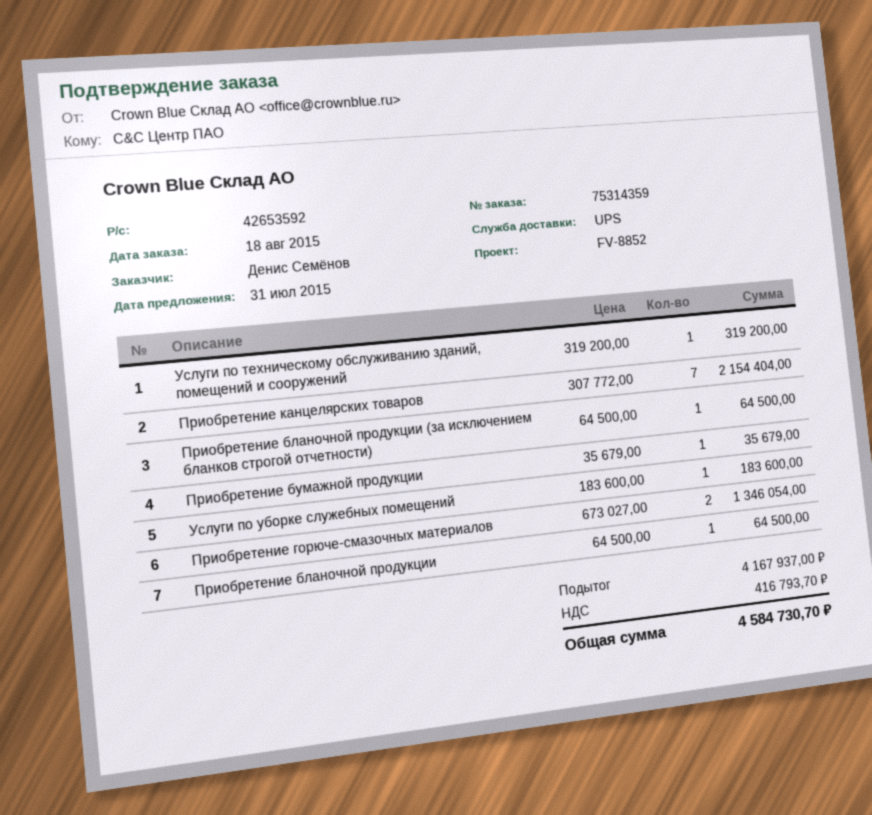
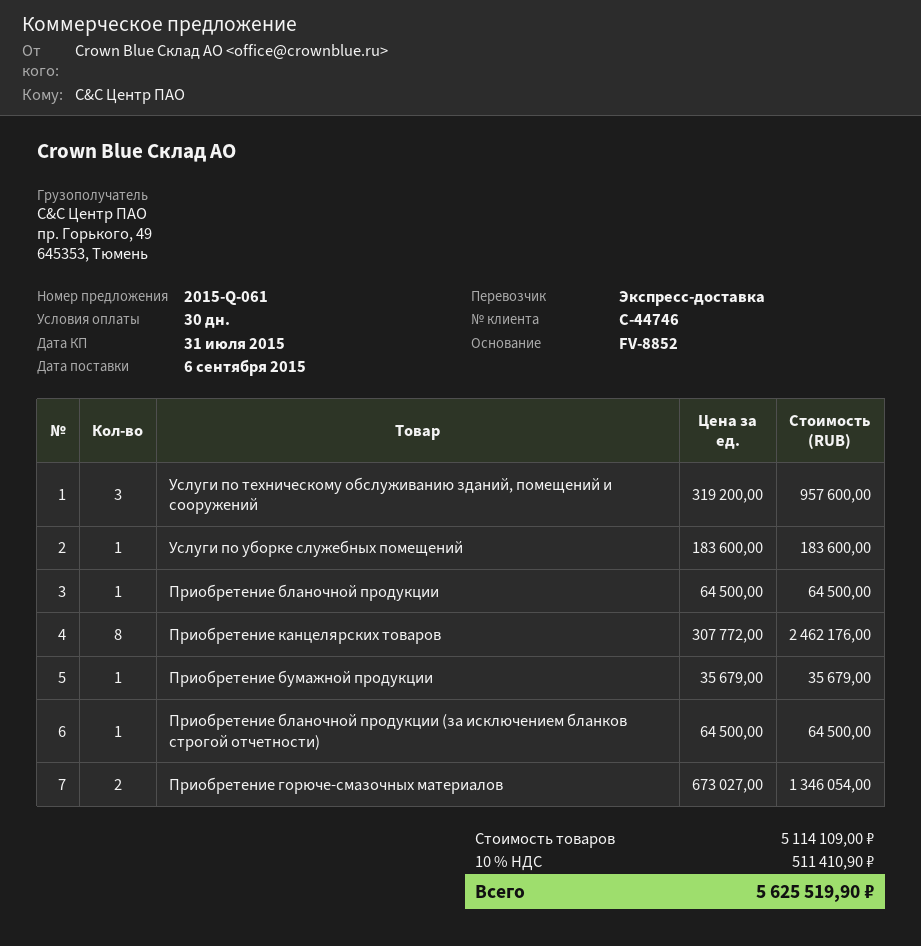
shipping method: UPS -> express
Услуги по техническому обслуживанию зданий, помещений и сооружений: 1 x 319200.00 = 319200.00 -> 3 x 319200.00 = 957600.00
Приобретение канцелярских товаров: 7 x 307772.00 = 2154404.00 -> 8 x 307772.00 = 2462176.00
subtotal: 4167937.00 -> 5114109.00
tax: 416793.70 -> 511410.90
total: 4584730.70 -> 5625519.90

